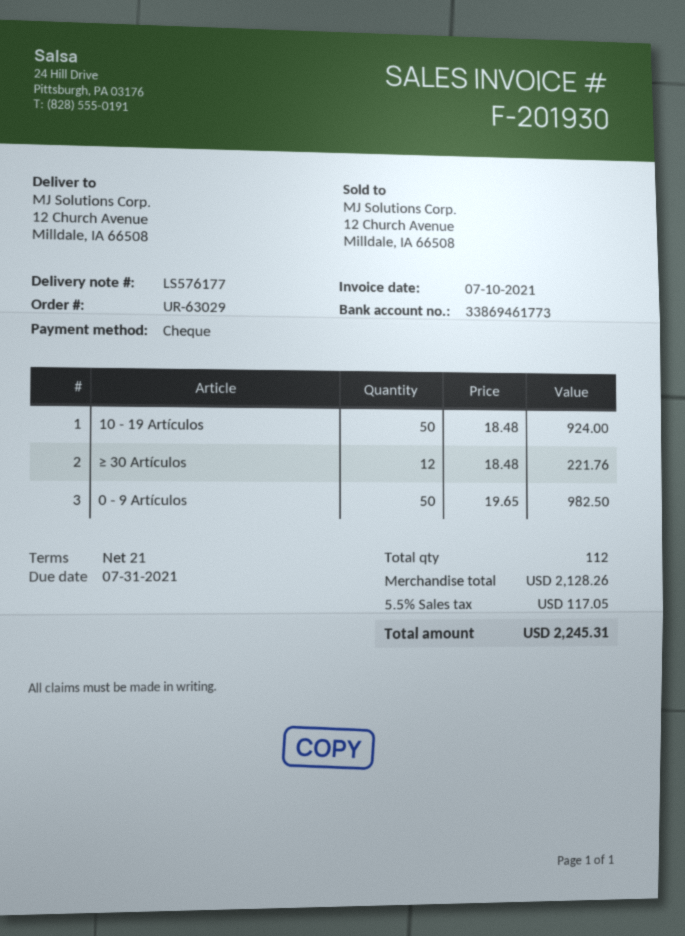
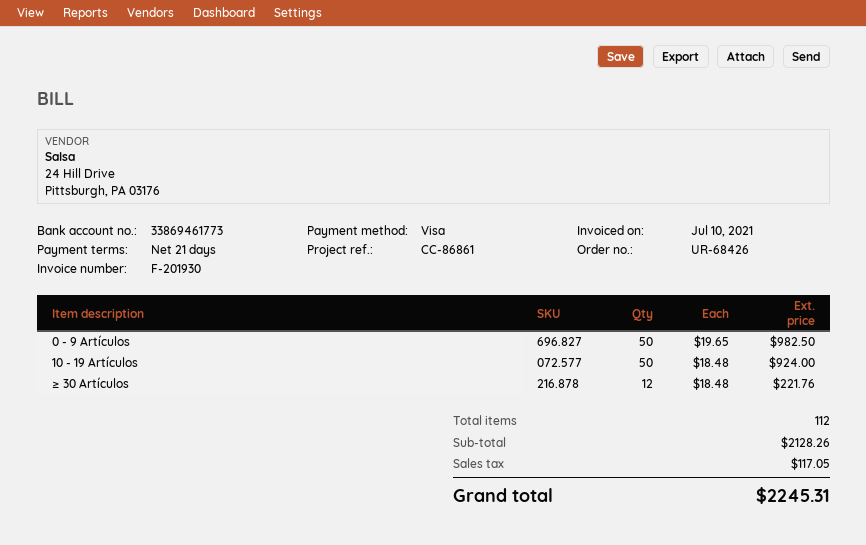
order number: UR-63029 -> UR-68426
payment method: cheque -> Visa

